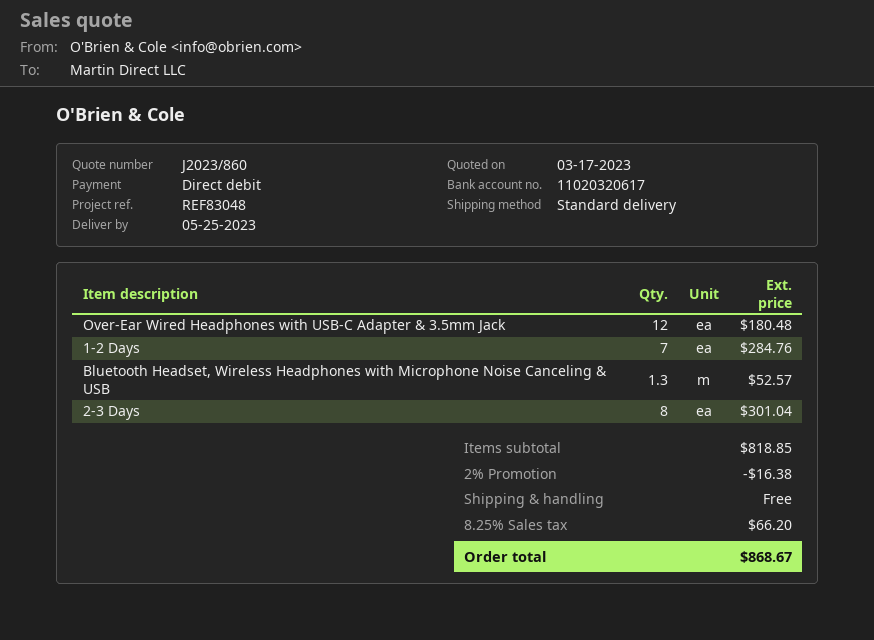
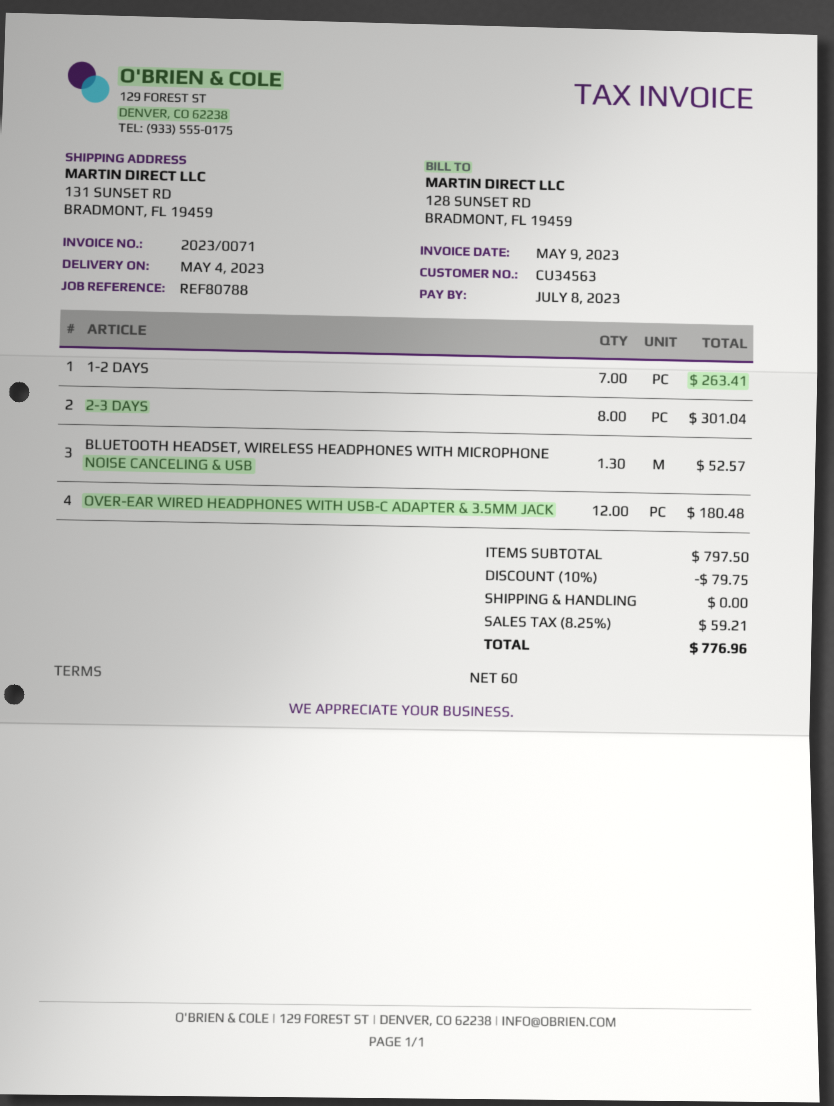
delivery date: 2023-05-25 -> 2023-05-04
reference: REF83048 -> REF80788
1-2 Days: 7 for 284.76 -> 7 for 263.41
subtotal: 818.85 -> 797.50
discount: 2% = 16.38 -> 10% = 79.75
tax: 8.25% = 66.20 -> 8.25% = 59.21
total: 868.67 -> 776.96

